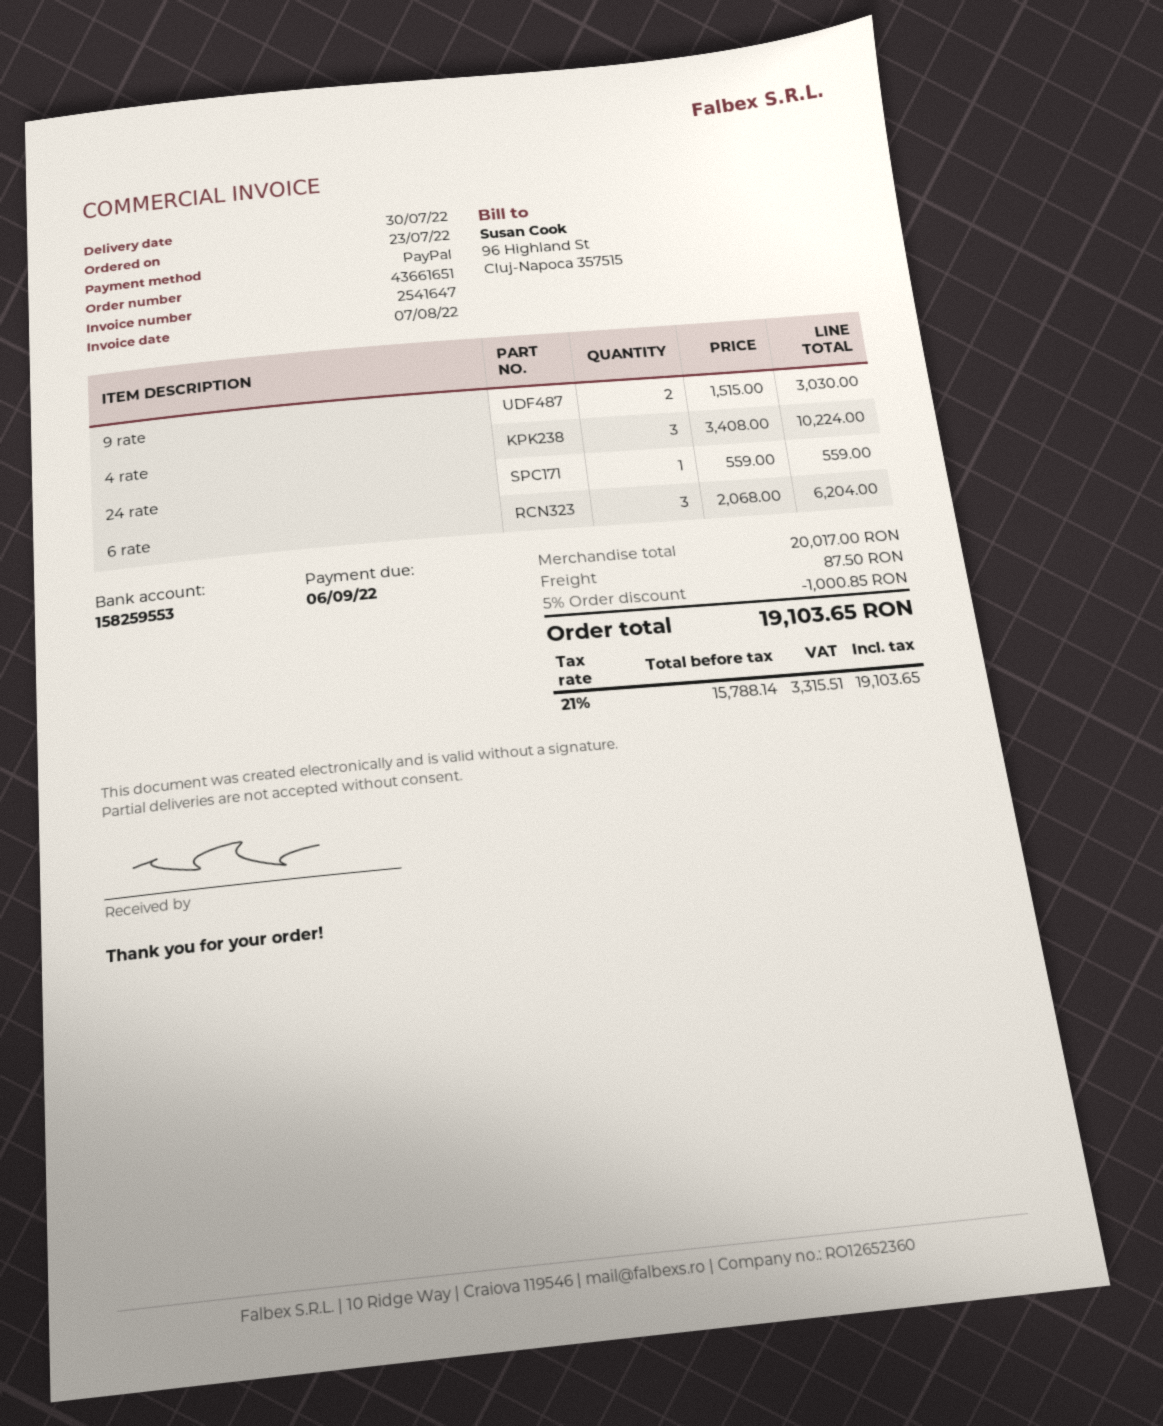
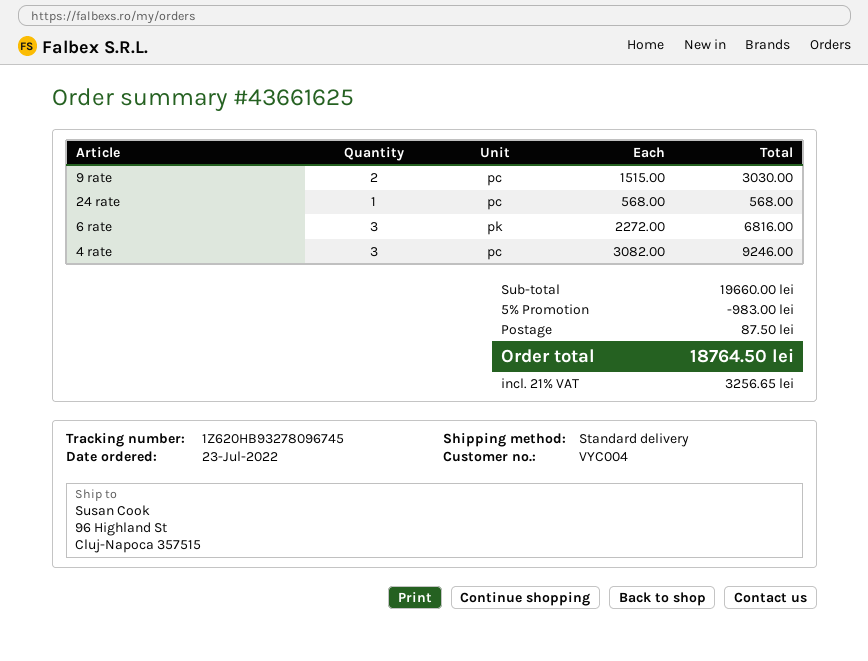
order number: 43661651 -> 43661625
4 rate: 3 x 3408.00 = 10224.00 -> 3 x 3082.00 = 9246.00
24 rate: 1 x 559.00 = 559.00 -> 1 x 568.00 = 568.00
6 rate: 3 x 2068.00 = 6204.00 -> 3 x 2272.00 = 6816.00
subtotal: 20017.00 -> 19660.00
discount: 5% = 1000.85 -> 5% = 983.00
tax: 21% = 3315.51 -> 21% = 3256.65
total: 19103.65 -> 18764.50

